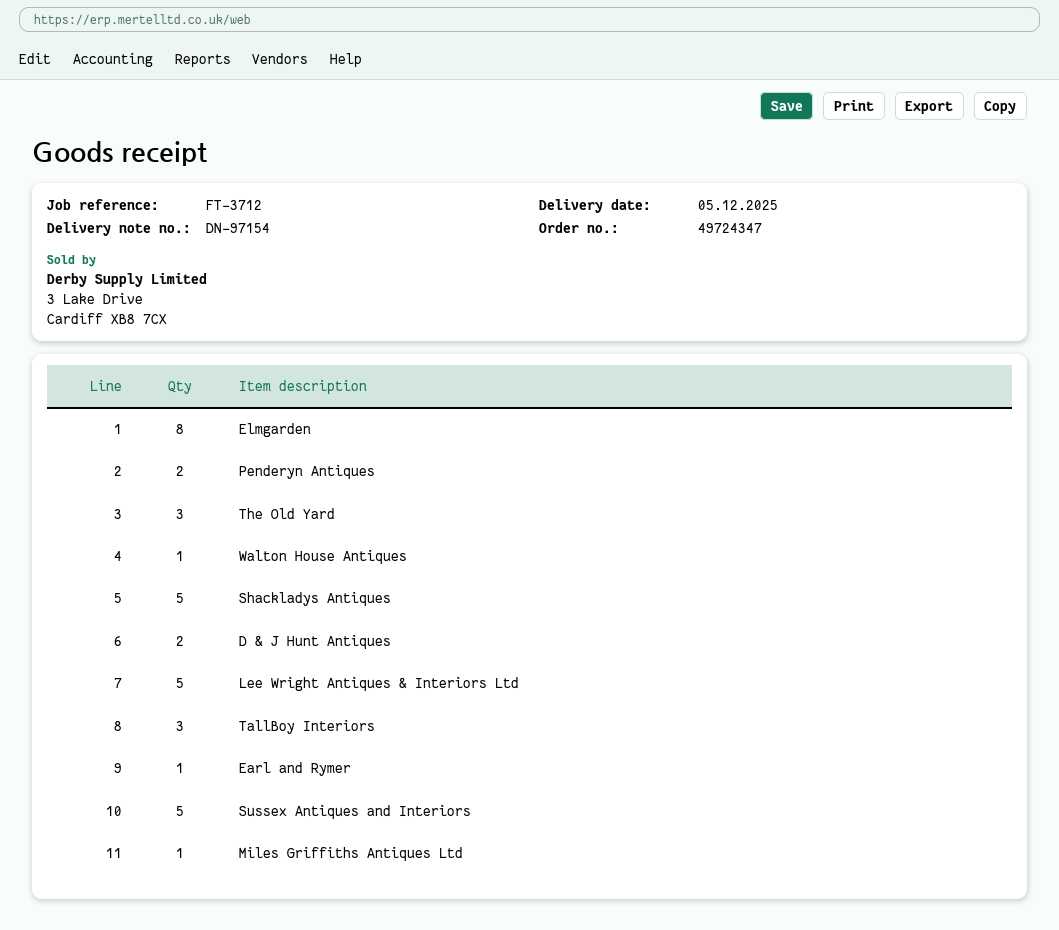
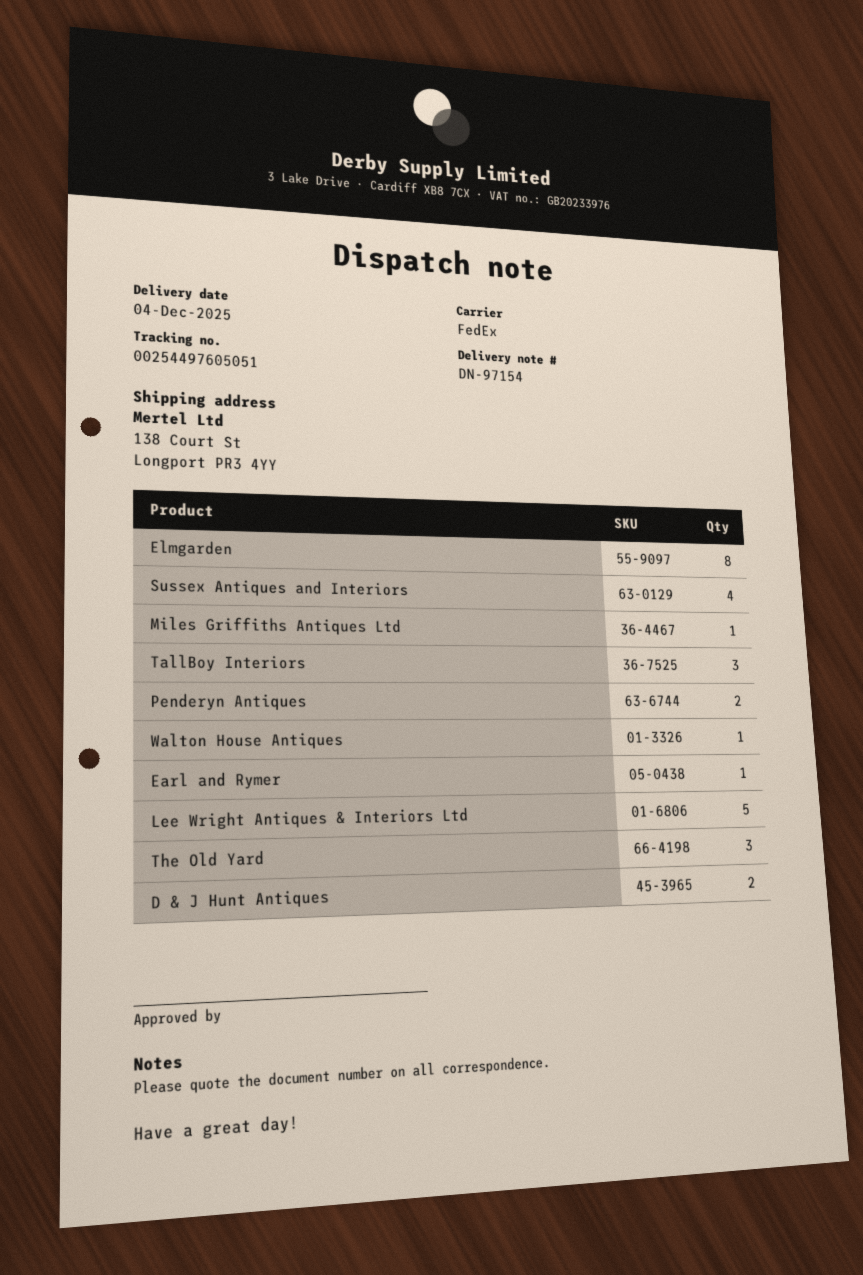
delivery date: 2025-12-05 -> 2025-12-04
Shackladys Antiques: 5 -> none
Sussex Antiques and Interiors: 5 -> 4

